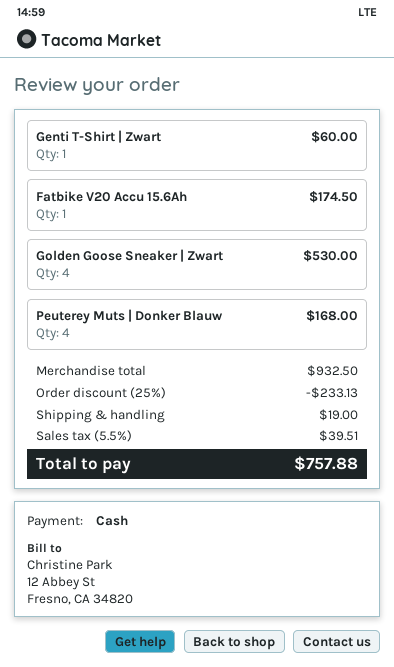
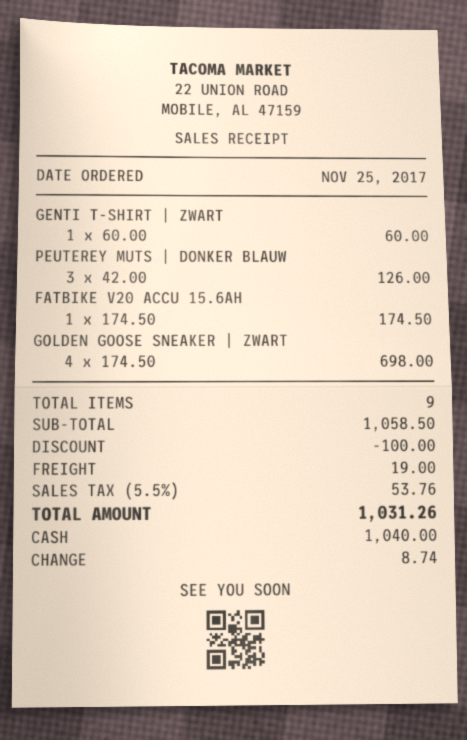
Golden Goose Sneaker | Zwart: 4 for 530.00 -> 4 for 698.00
Peuterey Muts | Donker Blauw: 4 for 168.00 -> 3 for 126.00
subtotal: 932.50 -> 1058.50
discount: 233.13 -> 100.00
tax: 5.5% = 39.51 -> 5.5% = 53.76
total: 757.88 -> 1031.26

